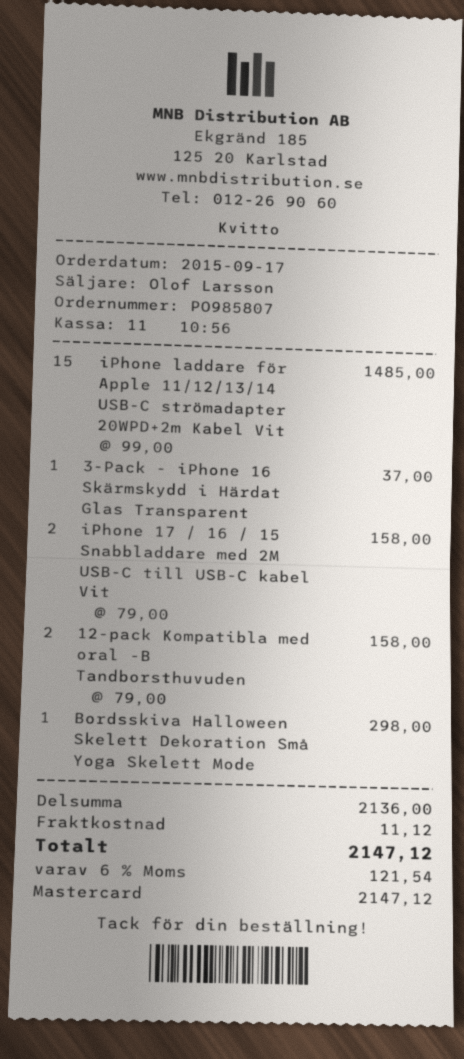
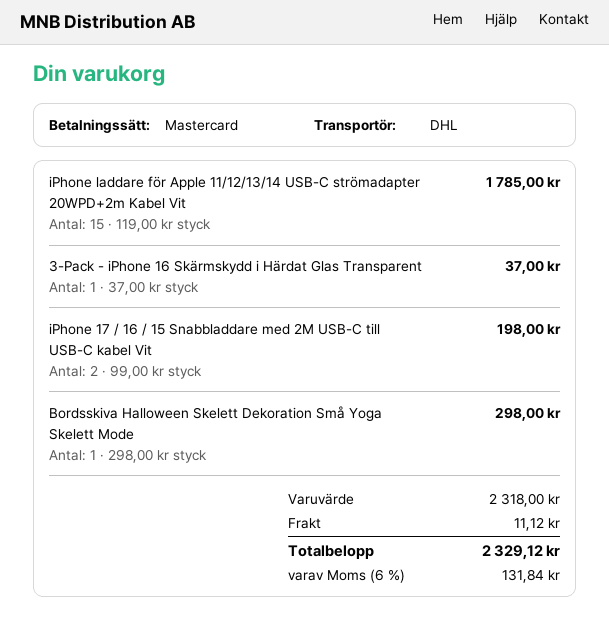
iPhone laddare för Apple 11/12/13/14 USB-C strömadapter 20WPD+2m Kabel Vit: 15 x 99.00 = 1485.00 -> 15 x 119.00 = 1785.00
iPhone 17 / 16 / 15 Snabbladdare med 2M USB-C till USB-C kabel Vit: 2 x 79.00 = 158.00 -> 2 x 99.00 = 198.00
12-pack Kompatibla med oral -B Tandborsthuvuden: 2 x 79.00 = 158.00 -> none
subtotal: 2136.00 -> 2318.00
tax: 6% = 121.54 -> 6% = 131.84
total: 2147.12 -> 2329.12

